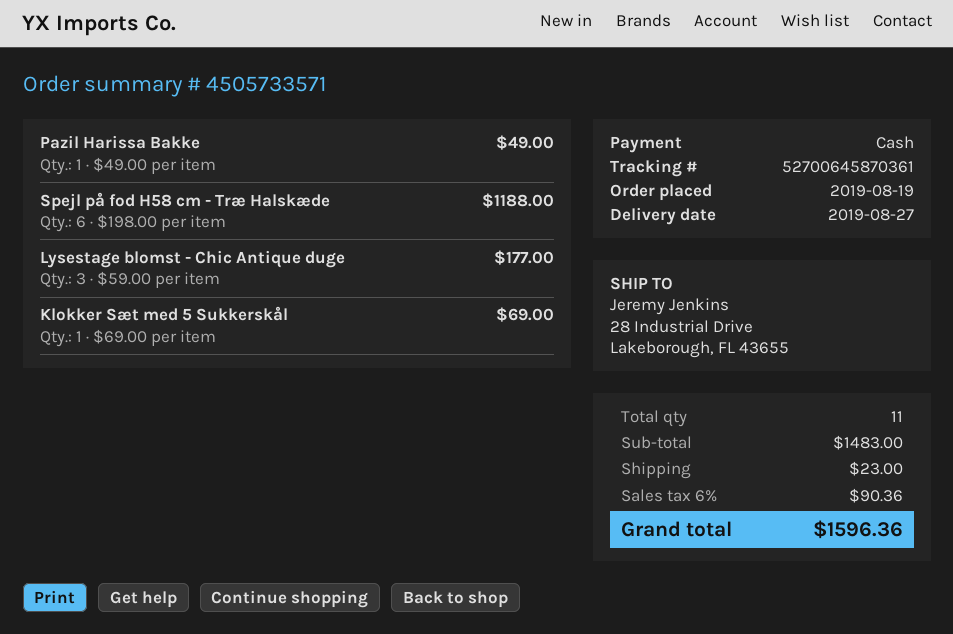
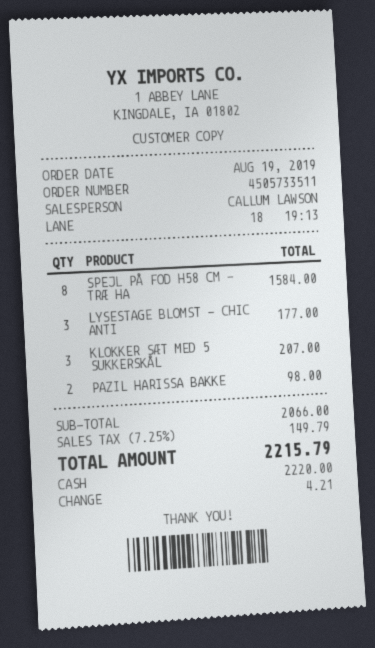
order number: 4505733571 -> 4505733511
Pazil Harissa Bakke: 1 for 49.00 -> 2 for 98.00
Spejl på fod H58 cm - Træ Halskæde: 6 for 1188.00 -> 8 for 1584.00
Klokker Sæt med 5 Sukkerskål: 1 for 69.00 -> 3 for 207.00
subtotal: 1483.00 -> 2066.00
shipping: 23.00 -> none
tax: 6% = 90.36 -> 7.25% = 149.79
total: 1596.36 -> 2215.79

